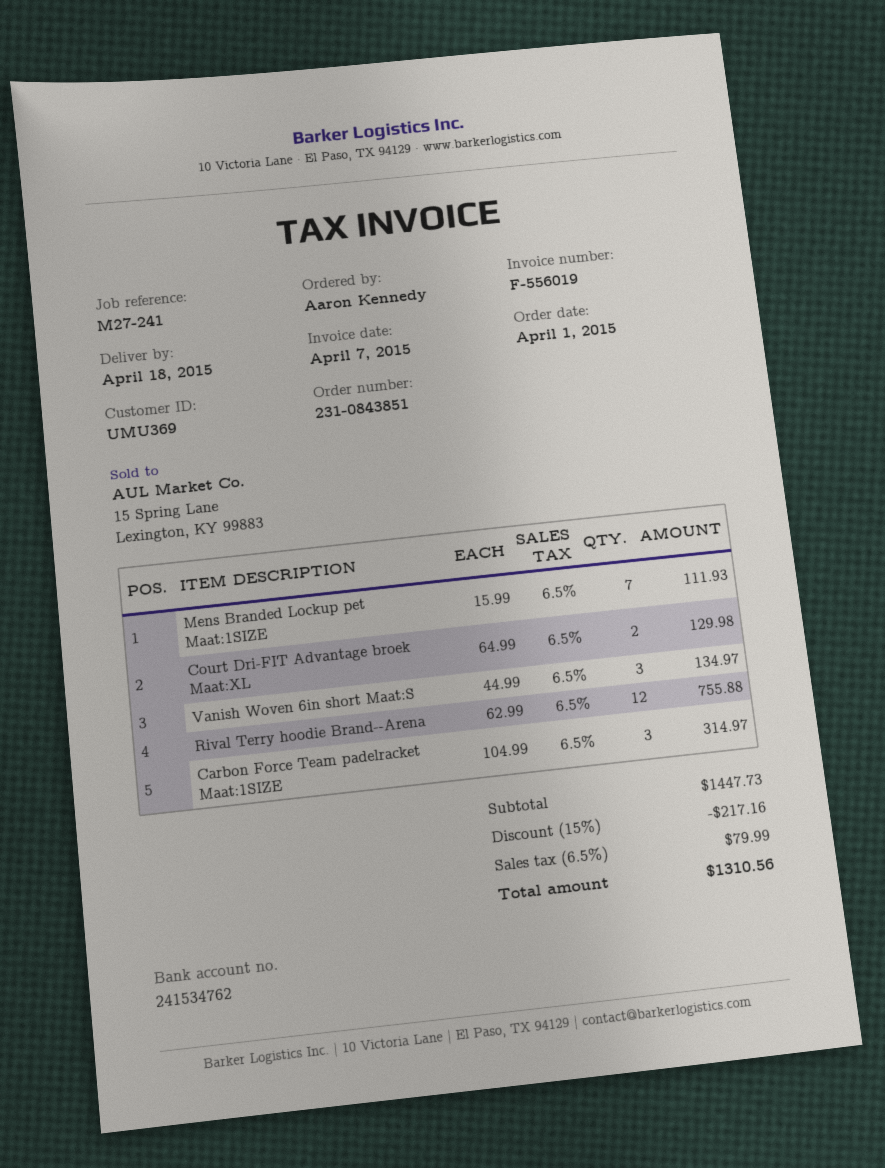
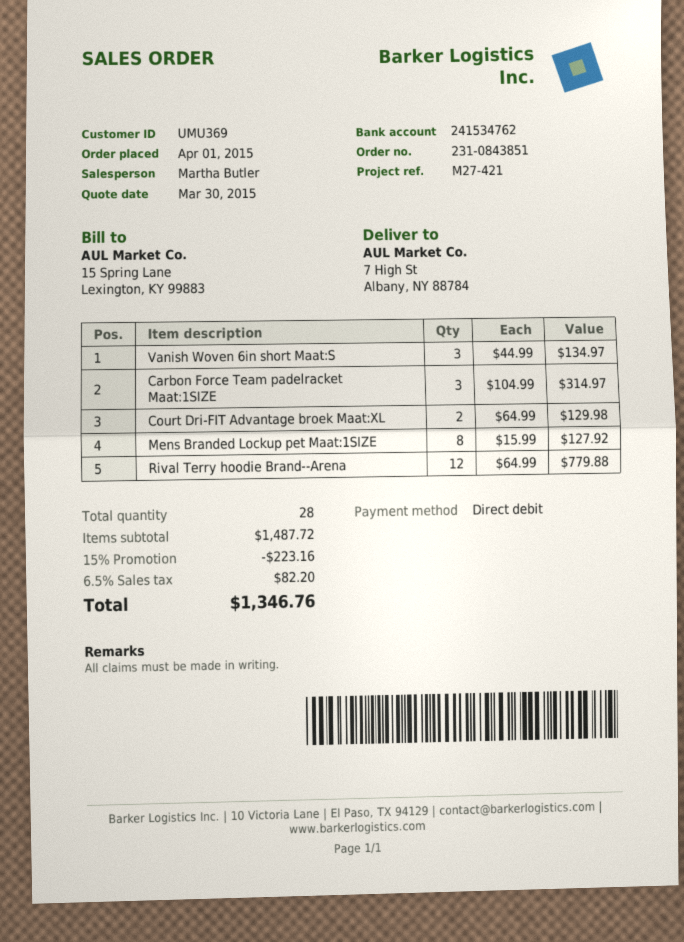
reference: M27-241 -> M27-421
Mens Branded Lockup pet Maat:1SIZE: 7 x 15.99 = 111.93 -> 8 x 15.99 = 127.92
Rival Terry hoodie Brand--Arena: 12 x 62.99 = 755.88 -> 12 x 64.99 = 779.88
subtotal: 1447.73 -> 1487.72
discount: 15% = 217.16 -> 15% = 223.16
tax: 6.5% = 79.99 -> 6.5% = 82.20
total: 1310.56 -> 1346.76

